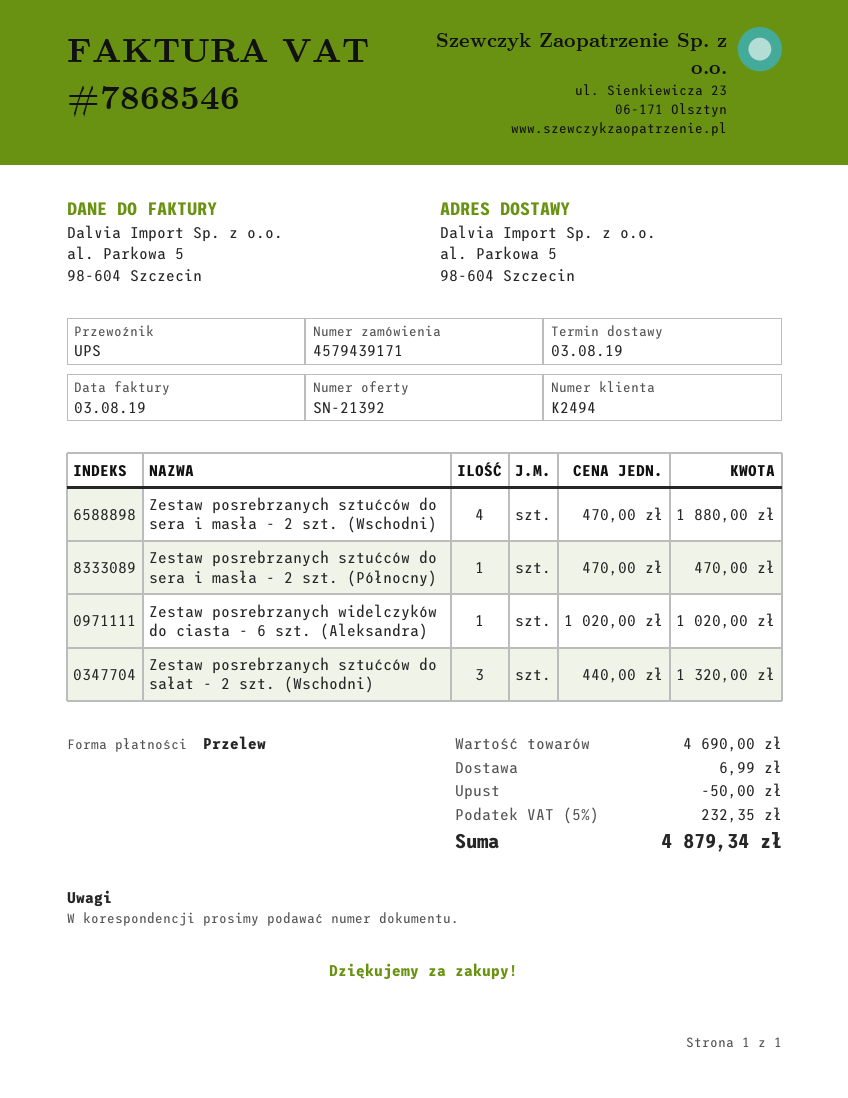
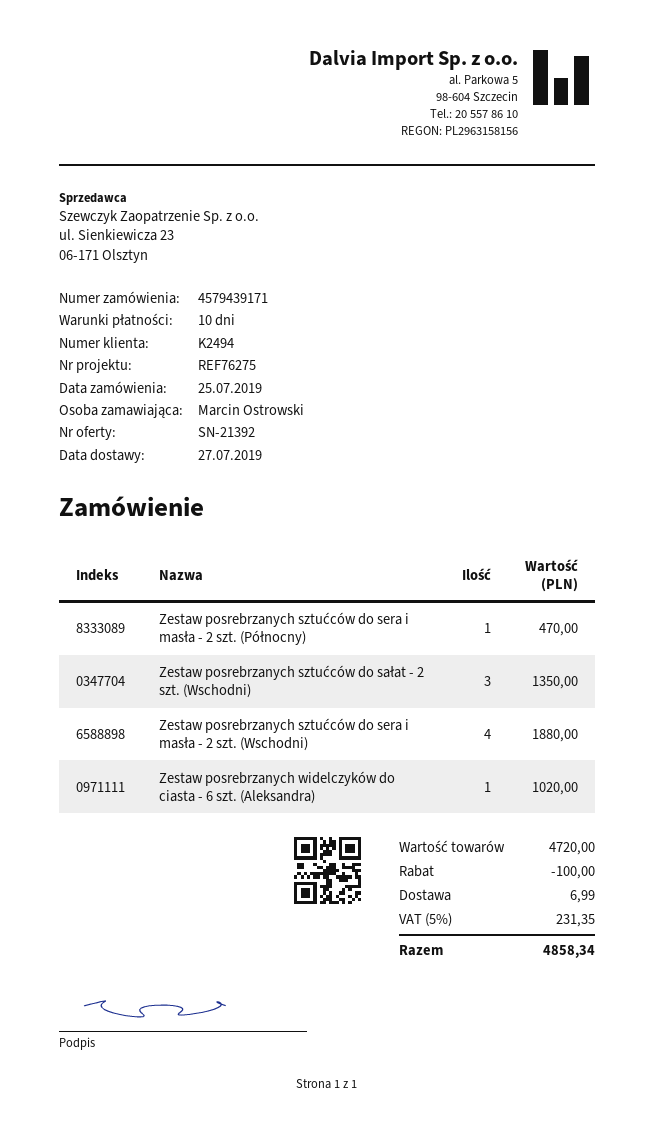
delivery date: 2019-08-03 -> 2019-07-27
Zestaw posrebrzanych sztućców do sałat - 2 szt. (Wschodni): 3 for 1320.00 -> 3 for 1350.00
subtotal: 4690.00 -> 4720.00
discount: 50.00 -> 100.00
tax: 5% = 232.35 -> 5% = 231.35
total: 4879.34 -> 4858.34

